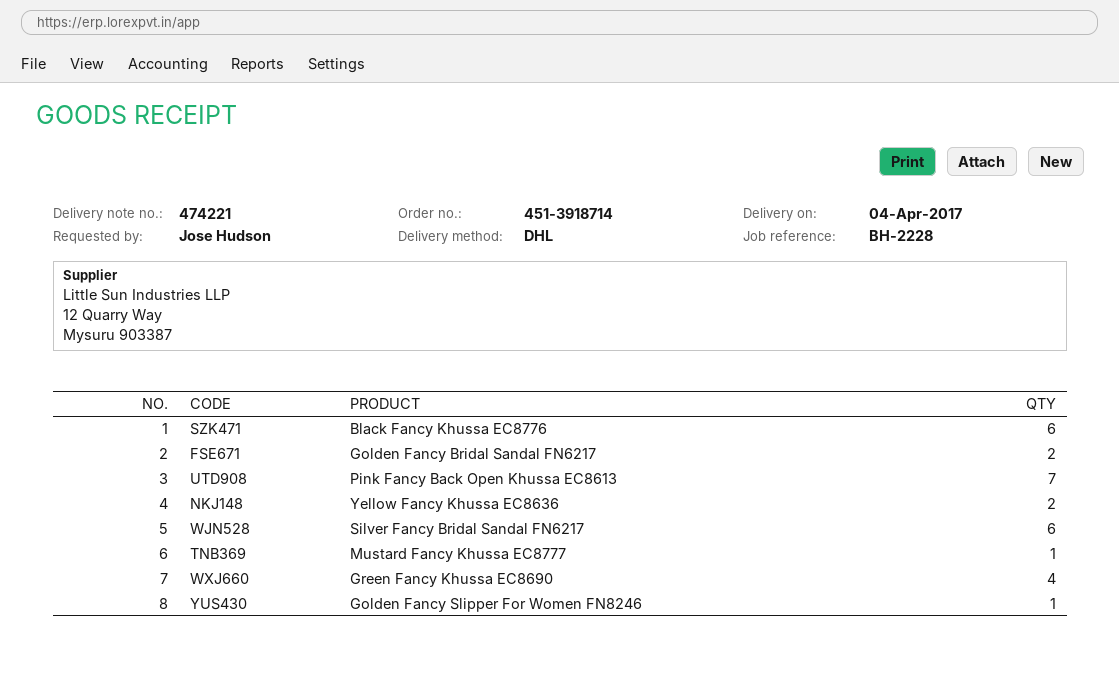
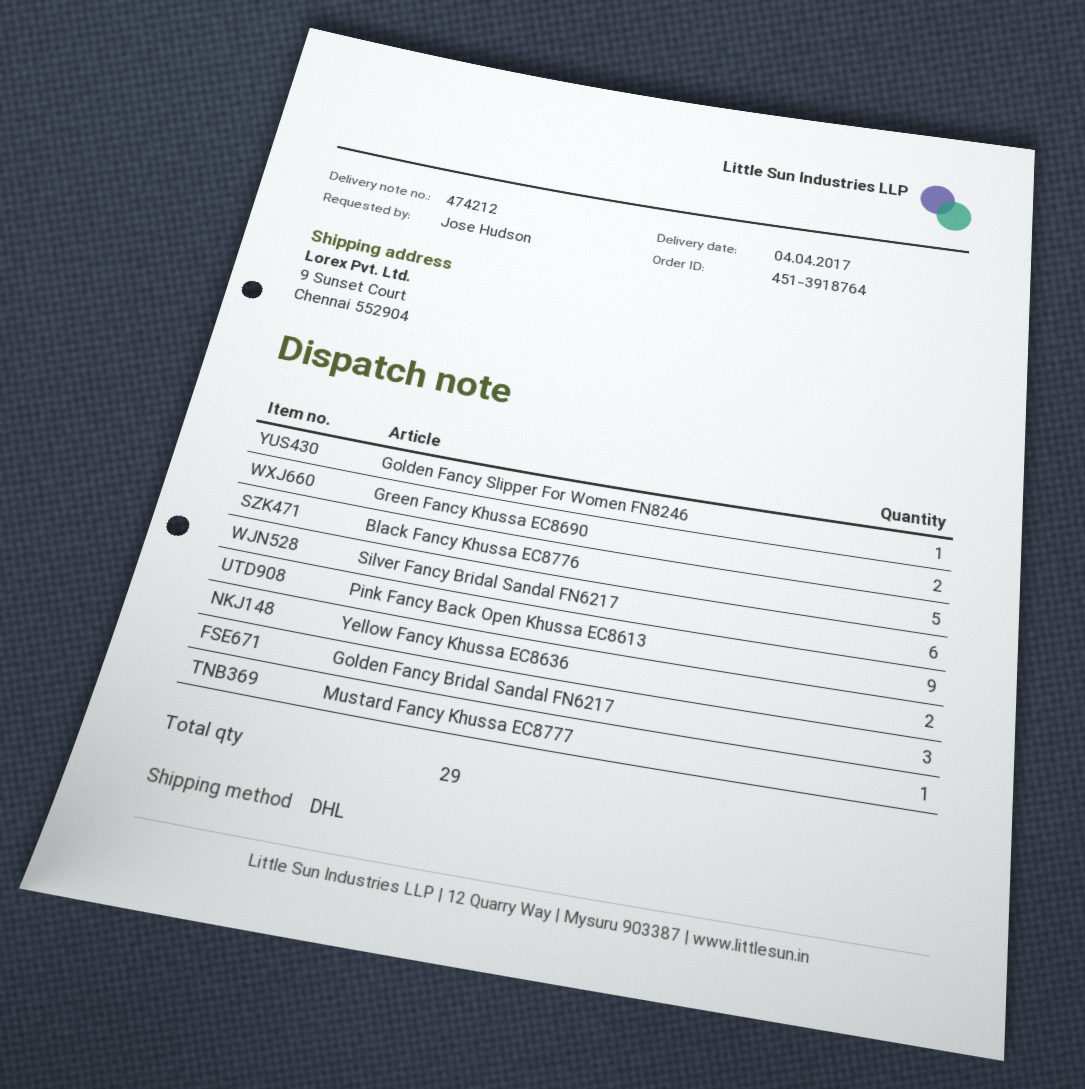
order number: 451-3918714 -> 451-3918764
delivery note number: 474221 -> 474212
Black Fancy Khussa EC8776: 6 -> 5
Golden Fancy Bridal Sandal FN6217: 2 -> 3
Pink Fancy Back Open Khussa EC8613: 7 -> 9
Green Fancy Khussa EC8690: 4 -> 2

